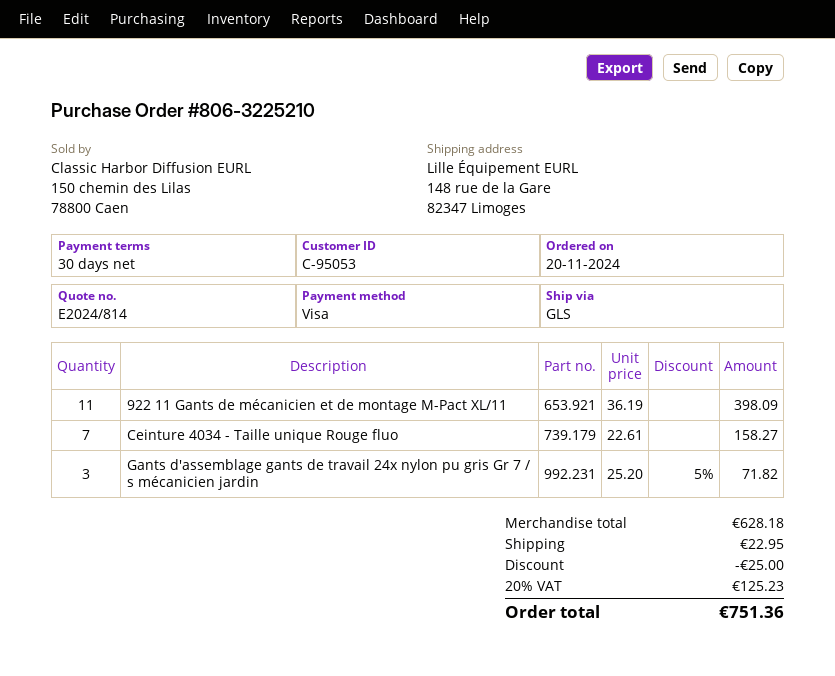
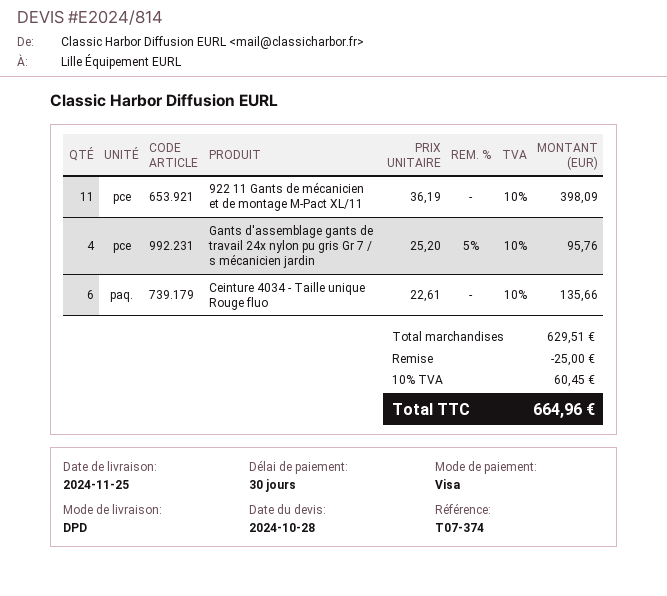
shipping method: GLS -> DPD
Ceinture 4034 - Taille unique Rouge fluo: 7 x 22.61 = 158.27 -> 6 x 22.61 = 135.66
Gants d'assemblage gants de travail 24x nylon pu gris Gr 7 / s mécanicien jardin: 3 x 25.20 - 5% = 71.82 -> 4 x 25.20 - 5% = 95.76
subtotal: 628.18 -> 629.51
shipping: 22.95 -> none
tax: 20% = 125.23 -> 10% = 60.45
total: 751.36 -> 664.96

